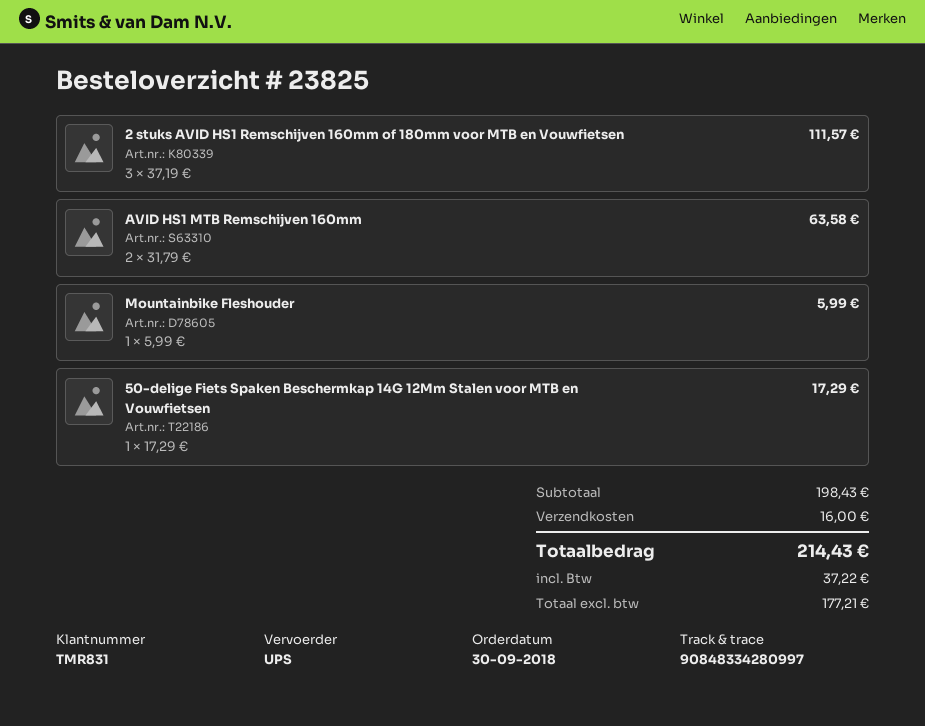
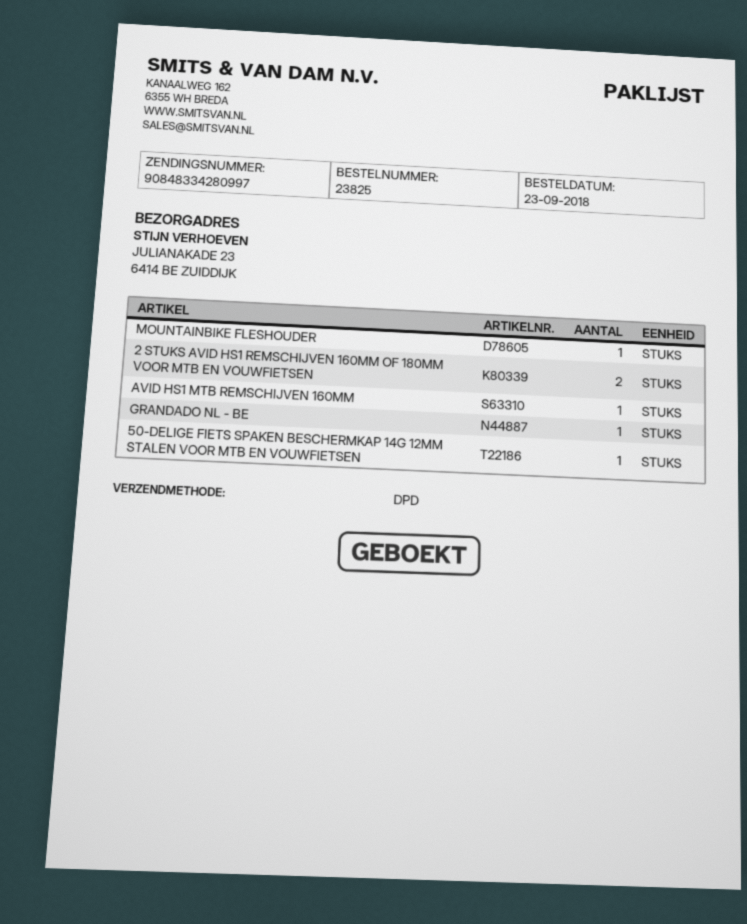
order date: 2018-09-30 -> 2018-09-23
shipping method: UPS -> DPD
2 stuks AVID HS1 Remschijven 160mm of 180mm voor MTB en Vouwfietsen: 3 -> 2
AVID HS1 MTB Remschijven 160mm: 2 -> 1
GRANDADO NL - BE: none -> 1

